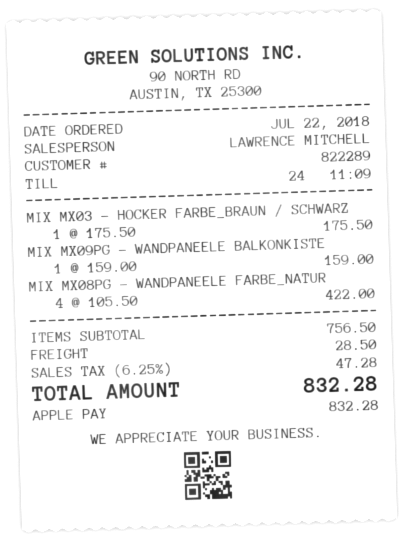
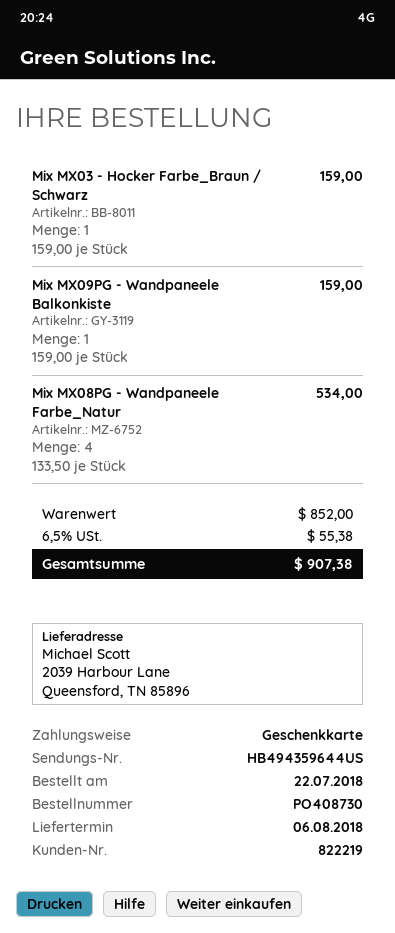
customer number: 822289 -> 822219
payment method: Apple Pay -> gift card
MIX MX03 - HOCKER FARBE_BRAUN / SCHWARZ: 1 x 175.50 = 175.50 -> 1 x 159.00 = 159.00
MIX MX08PG - WANDPANEELE FARBE_NATUR: 4 x 105.50 = 422.00 -> 4 x 133.50 = 534.00
subtotal: 756.50 -> 852.00
shipping: 28.50 -> none
tax: 6.25% = 47.28 -> 6.5% = 55.38
total: 832.28 -> 907.38

